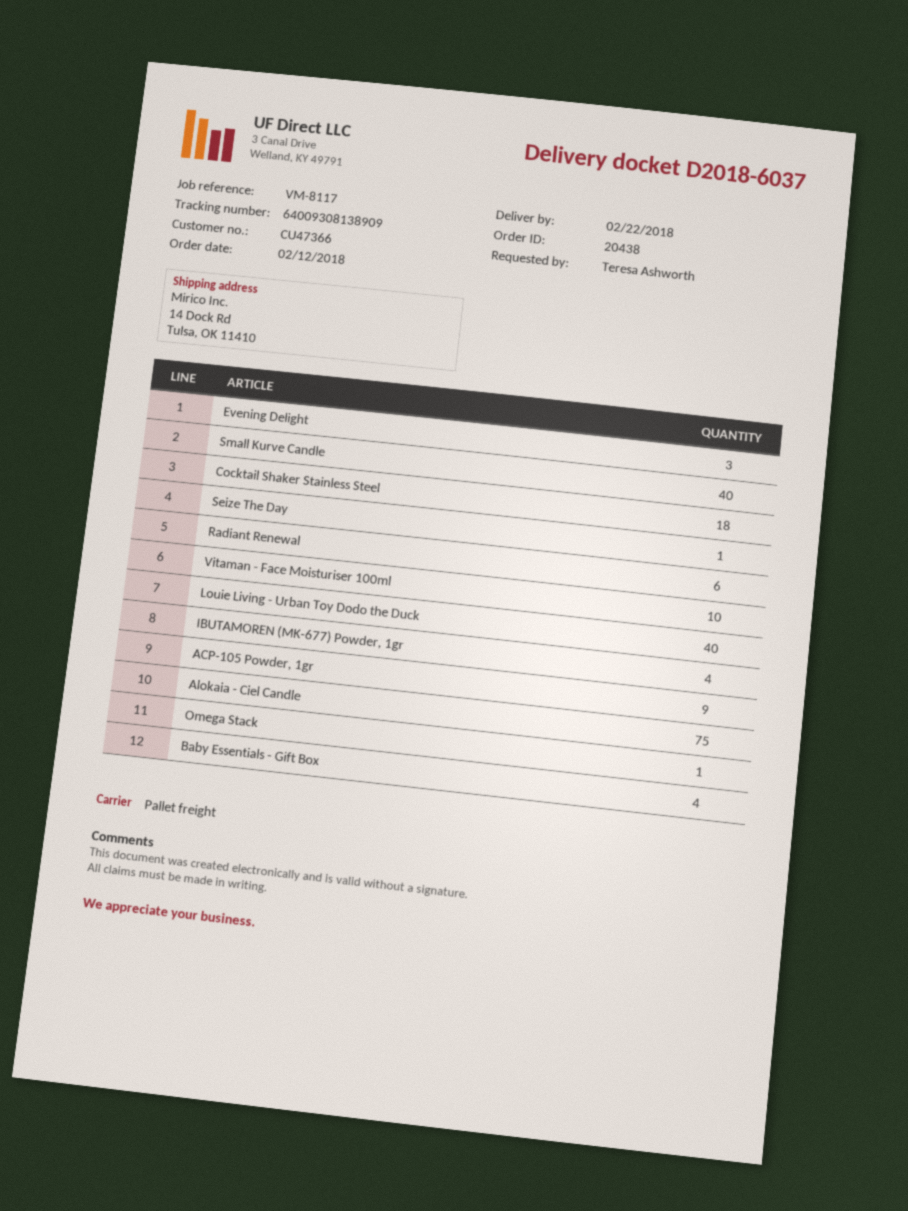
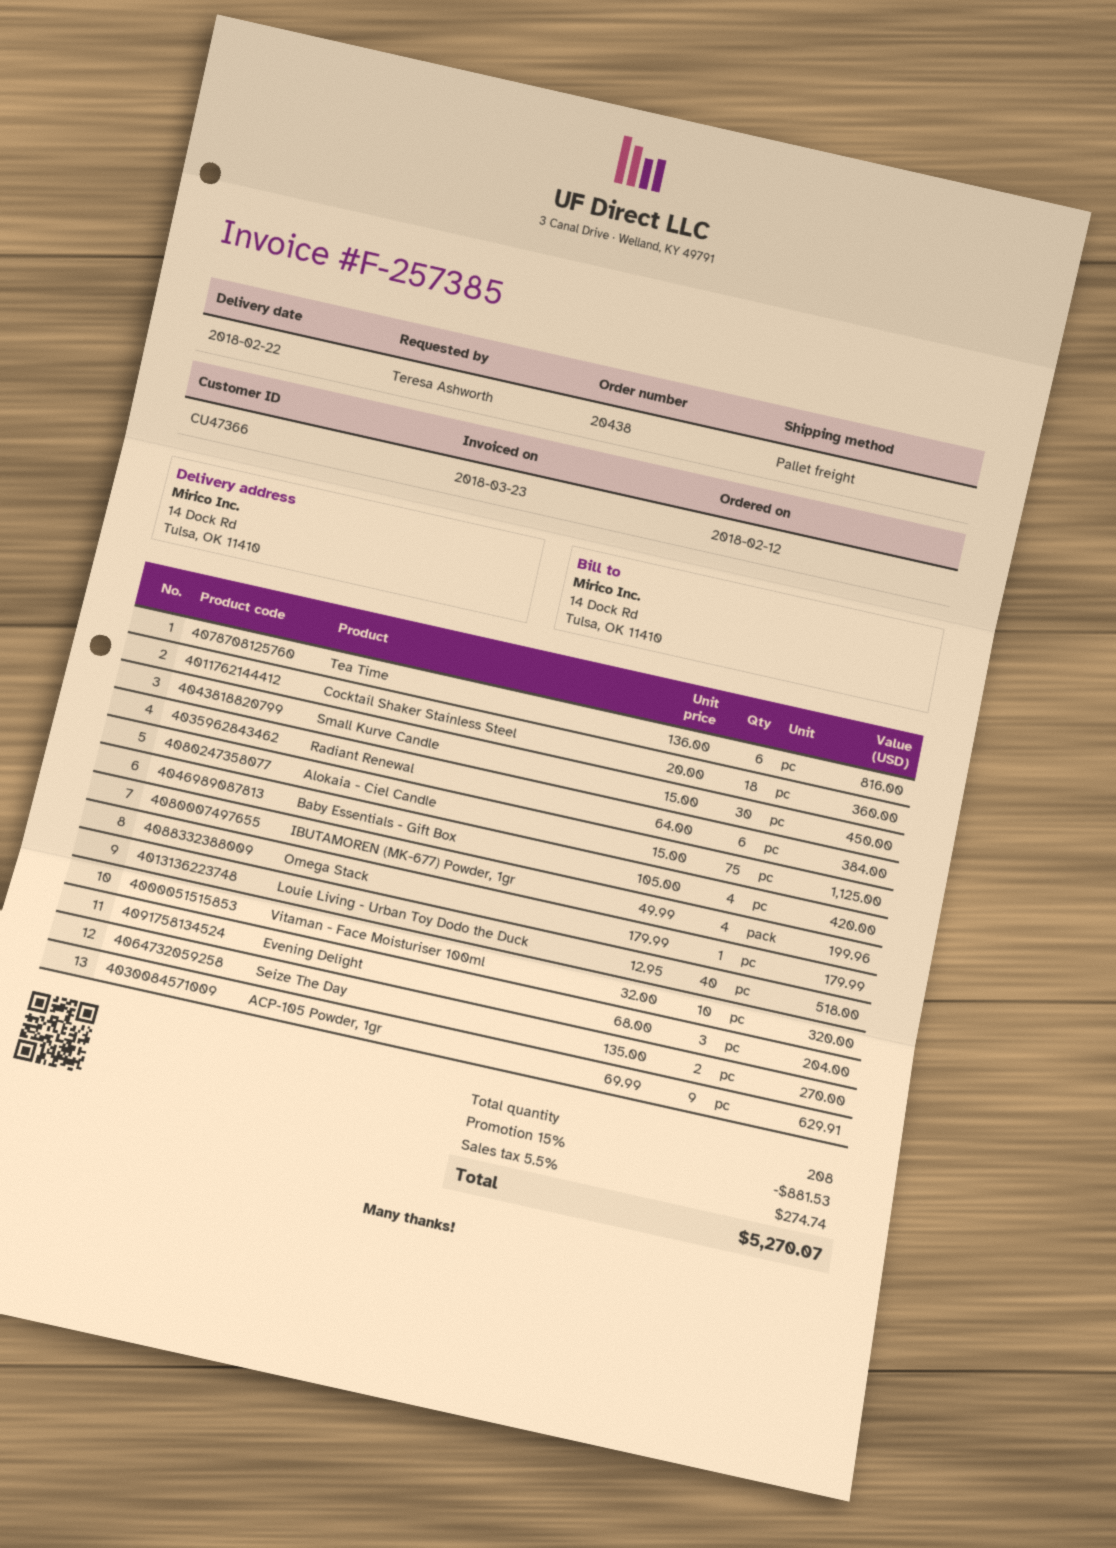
Small Kurve Candle: 40 -> 30
Seize The Day: 1 -> 2
Tea Time: none -> 6

